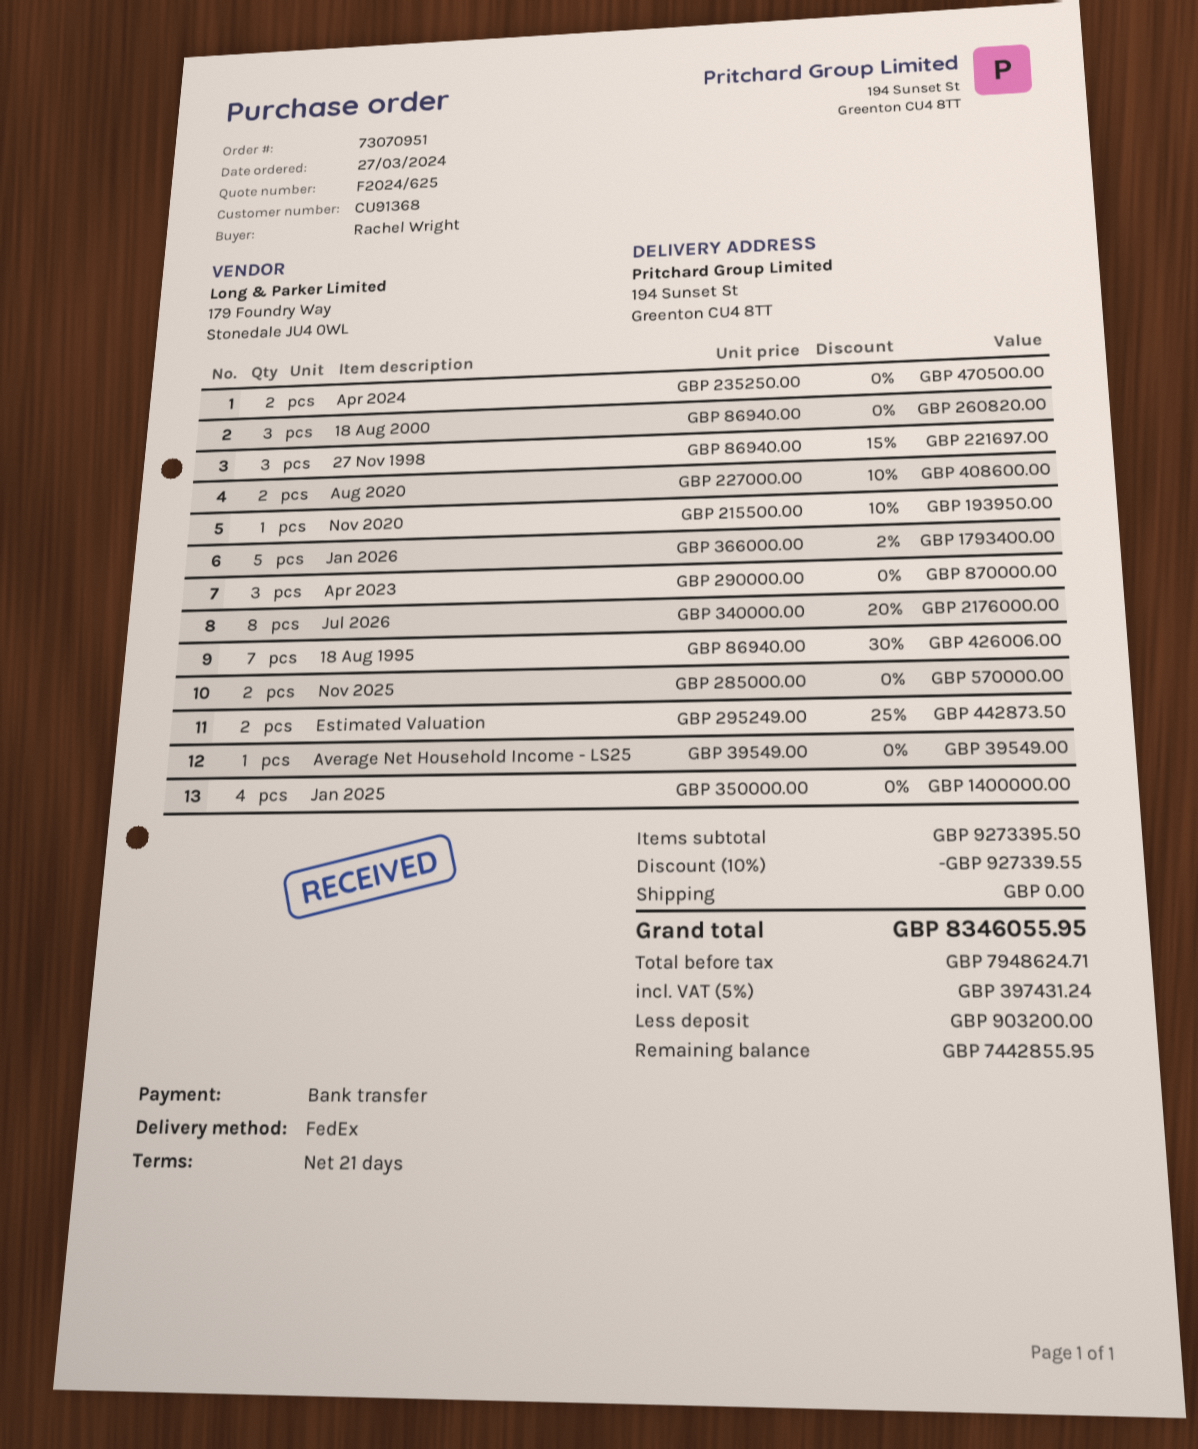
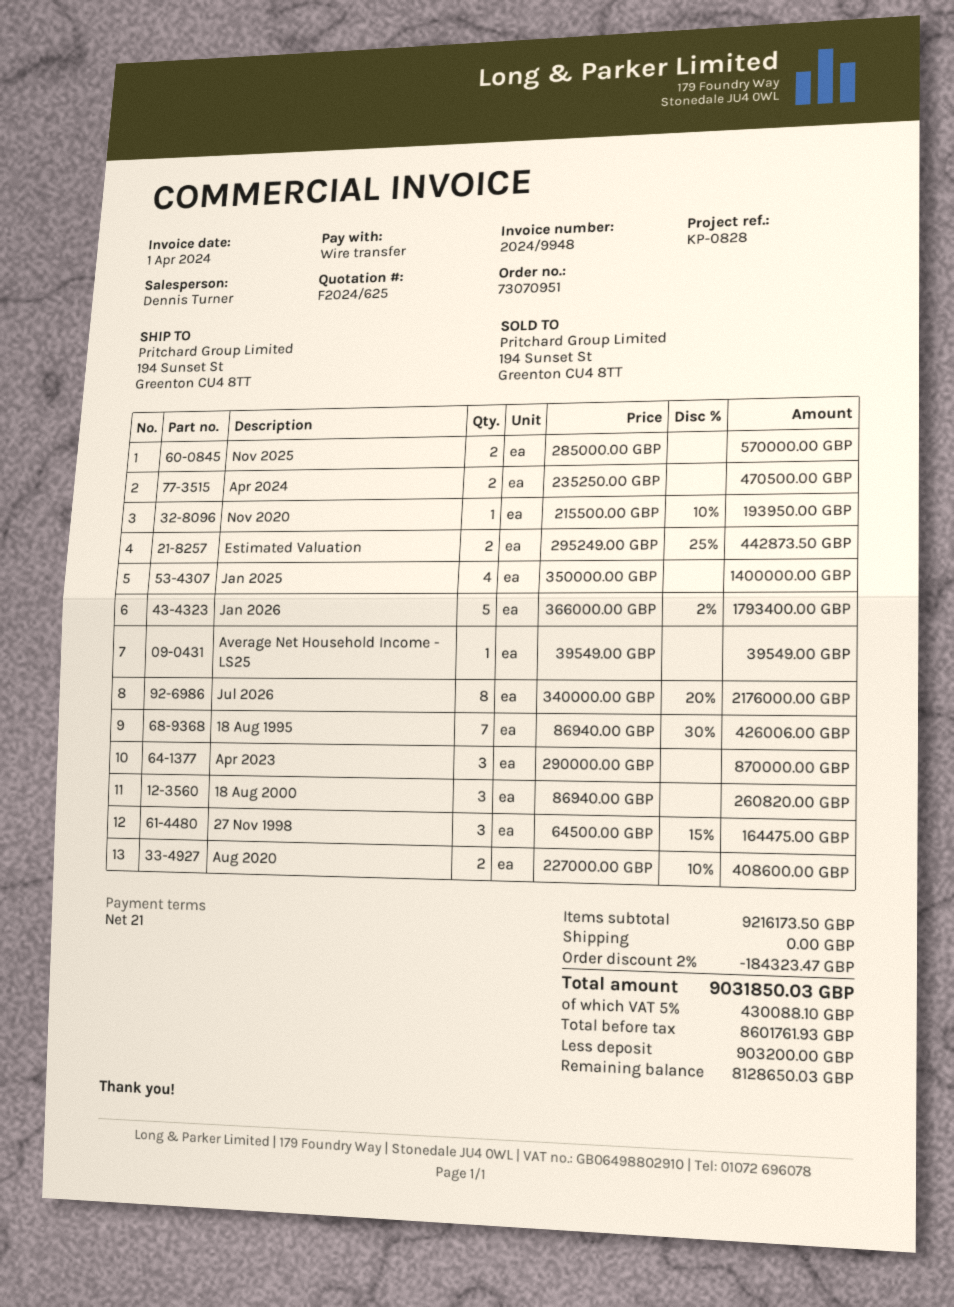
27 Nov 1998: 3 x 86940.00 - 15% = 221697.00 -> 3 x 64500.00 - 15% = 164475.00
subtotal: 9273395.50 -> 9216173.50
discount: 10% = 927339.55 -> 2% = 184323.47
net: 7948624.71 -> 8601761.93
tax: 5% = 397431.24 -> 5% = 430088.10
total: 8346055.95 -> 9031850.03
balance: 7442855.95 -> 8128650.03

